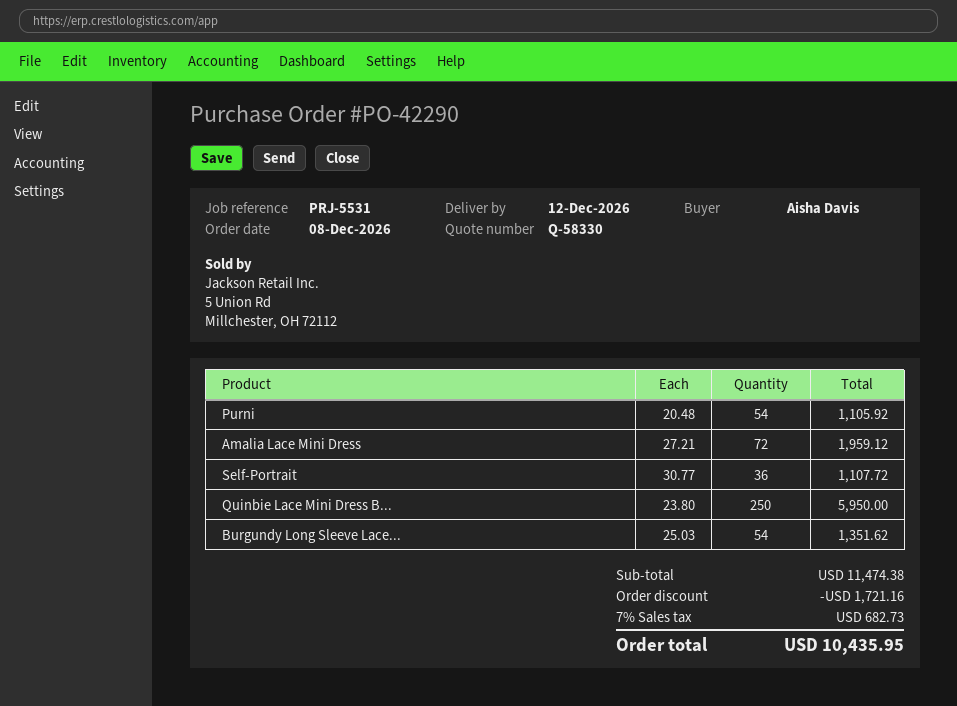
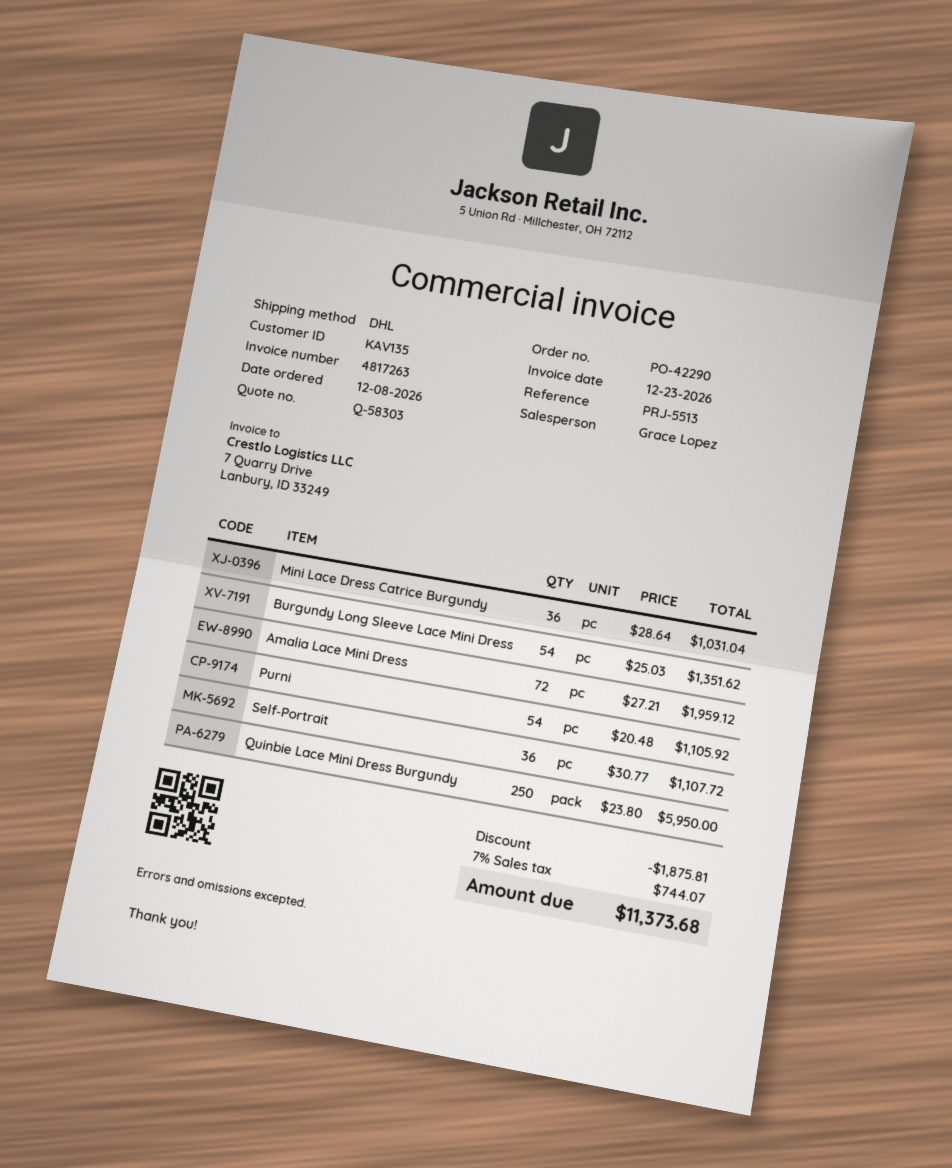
quote number: Q-58330 -> Q-58303
reference: PRJ-5531 -> PRJ-5513
Mini Lace Dress Catrice Burgundy: none -> 36 x 28.64 = 1031.04
discount: 1721.16 -> 1875.81
tax: 7% = 682.73 -> 7% = 744.07
total: 10435.95 -> 11373.68

